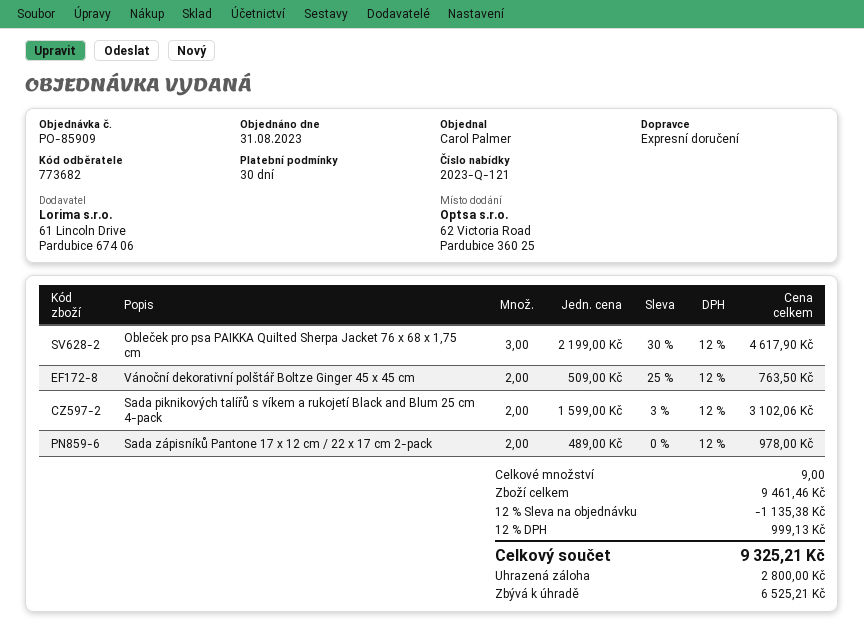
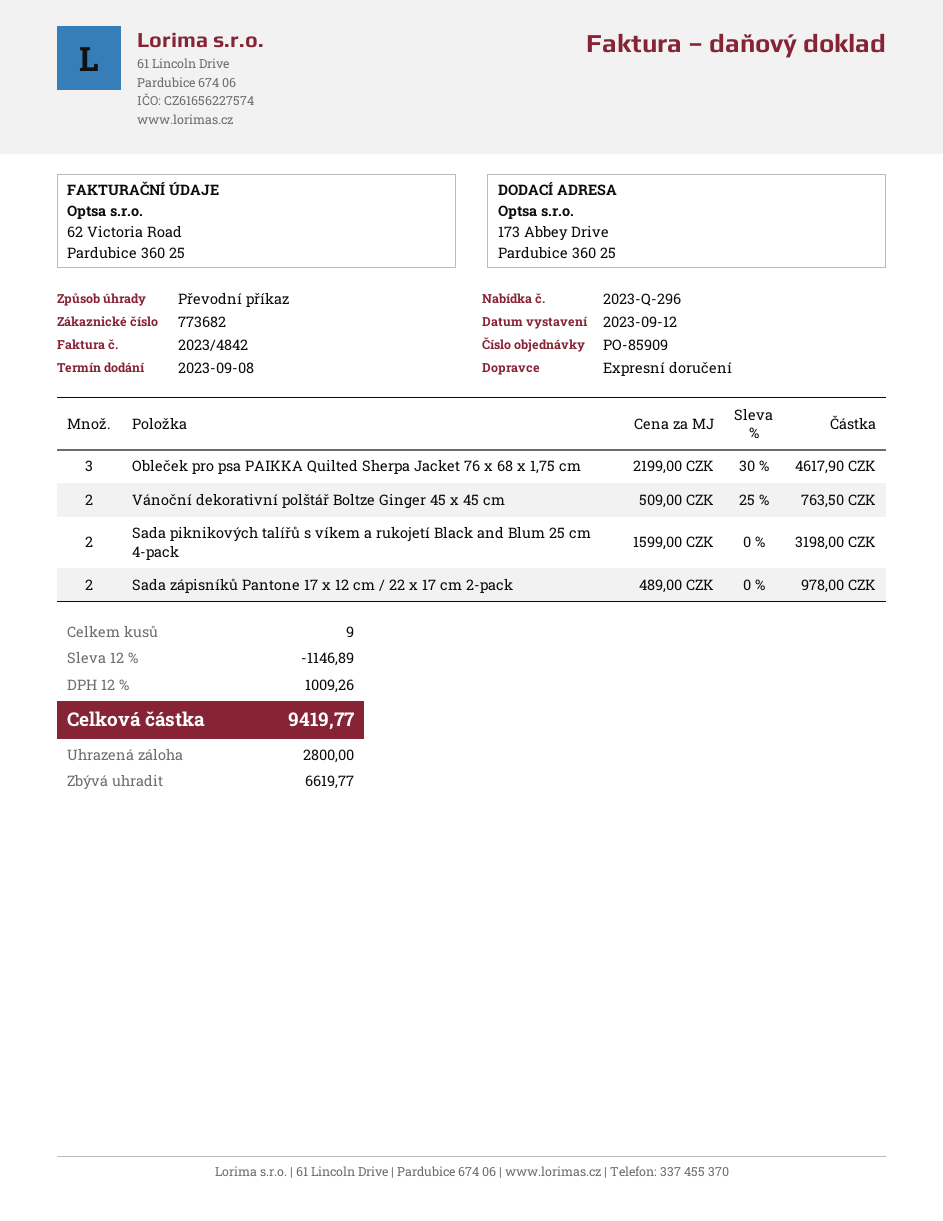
quote number: 2023-Q-121 -> 2023-Q-296
ship to: 62 Victoria Road, Pardubice 360 25 -> 173 Abbey Drive, Pardubice 360 25
Sada piknikových talířů s víkem a rukojetí Black and Blum 25 cm 4-pack: 2 x 1599.00 - 3% = 3102.06 -> 2 x 1599.00 = 3198.00
discount: 12% = 1135.38 -> 12% = 1146.89
tax: 12% = 999.13 -> 12% = 1009.26
total: 9325.21 -> 9419.77
balance: 6525.21 -> 6619.77

